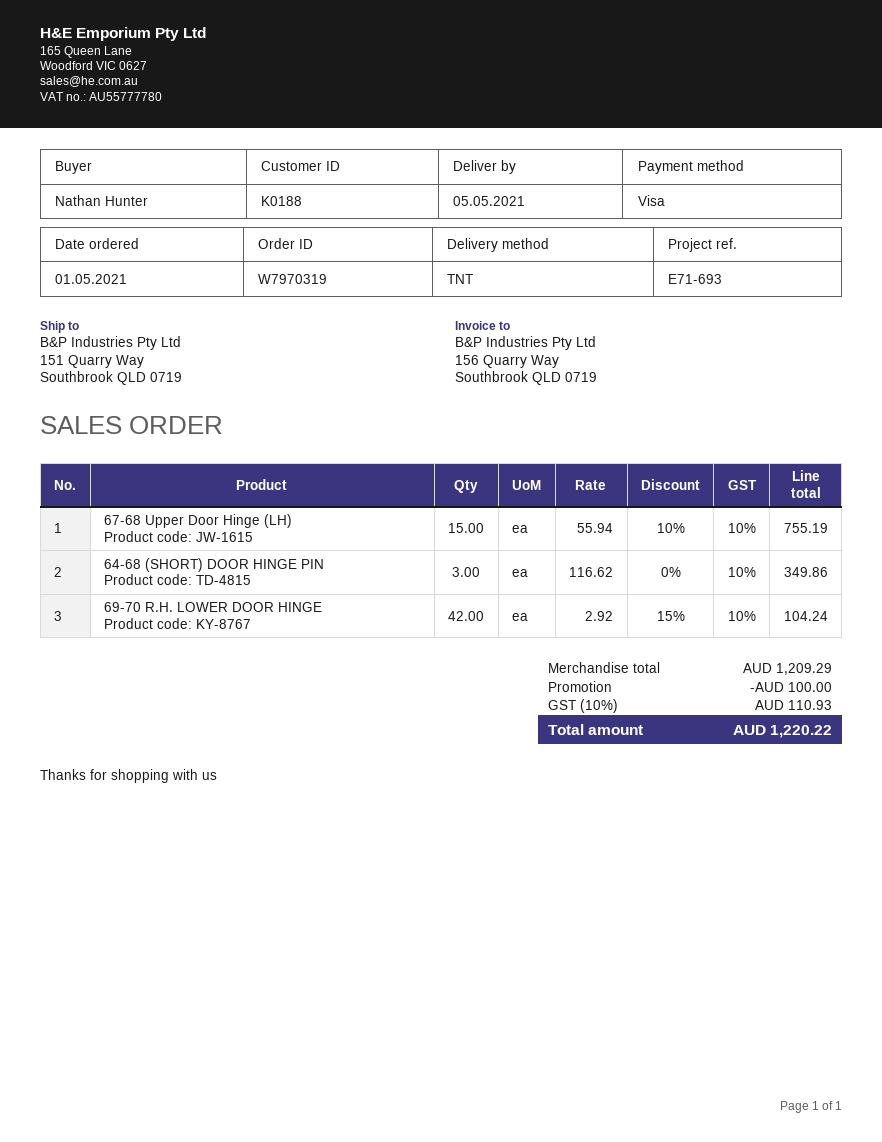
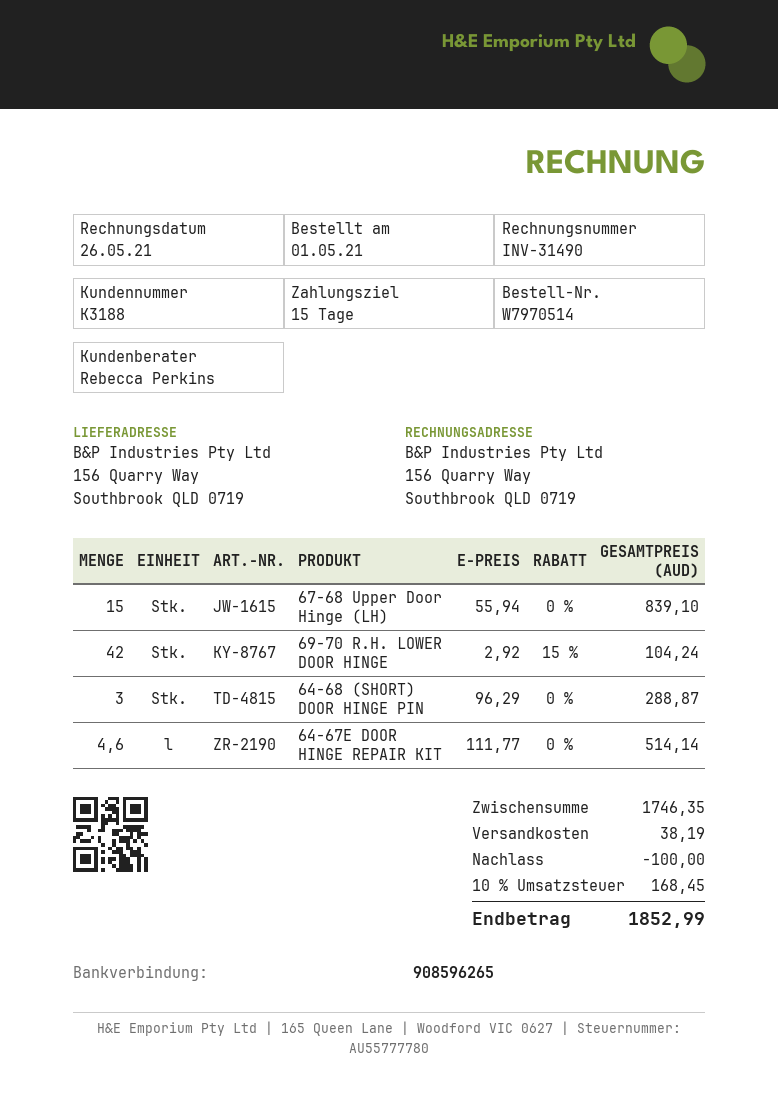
order number: W7970319 -> W7970514
customer number: K0188 -> K3188
ship to: 151 Quarry Way, Southbrook QLD 0719 -> 156 Quarry Way, Southbrook QLD 0719
67-68 Upper Door Hinge (LH): 15 x 55.94 - 10% = 755.19 -> 15 x 55.94 = 839.10
64-68 (SHORT) DOOR HINGE PIN: 3 x 116.62 = 349.86 -> 3 x 96.29 = 288.87
64-67E DOOR HINGE REPAIR KIT: none -> 4.6 x 111.77 = 514.14
subtotal: 1209.29 -> 1746.35
shipping: none -> 38.19
tax: 10% = 110.93 -> 10% = 168.45
total: 1220.22 -> 1852.99

